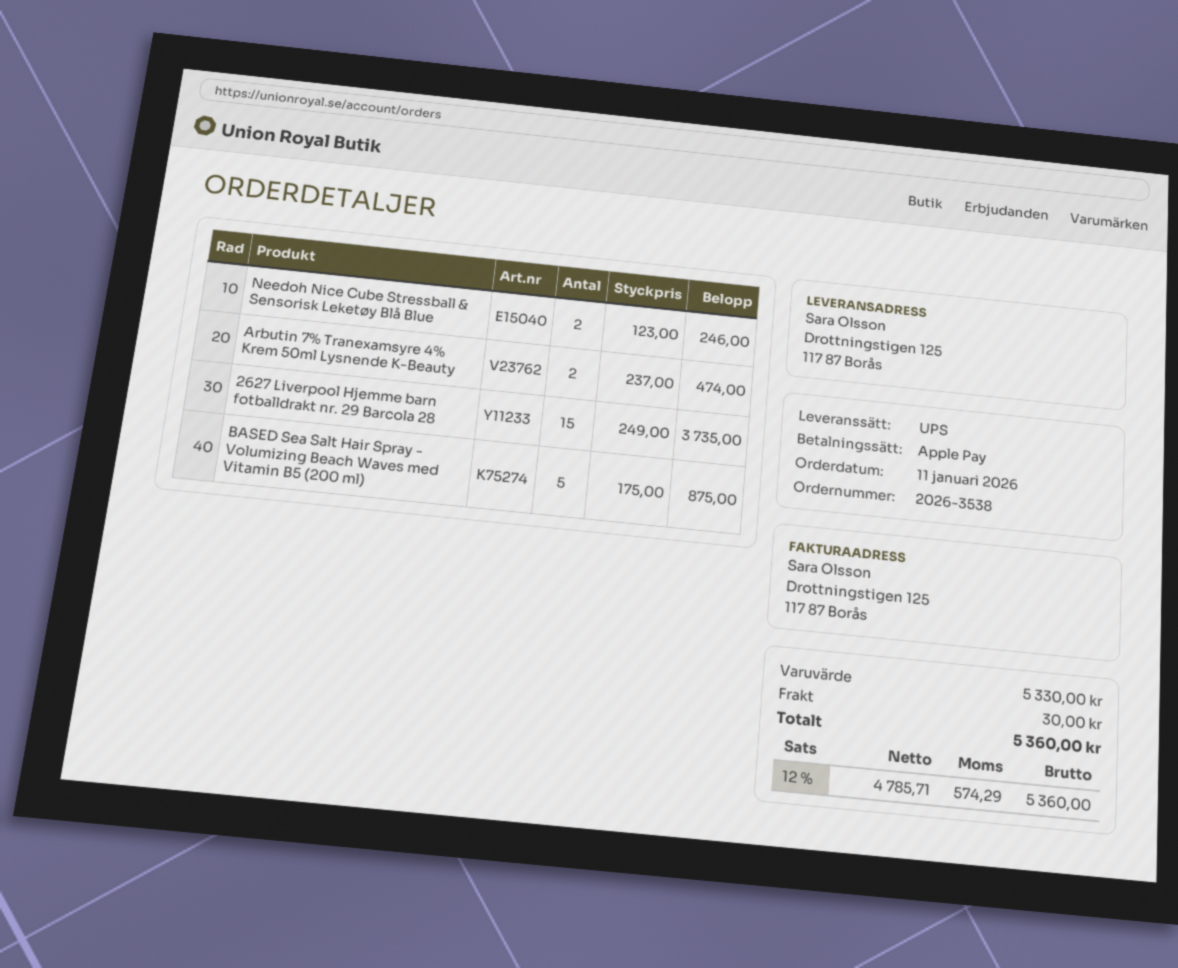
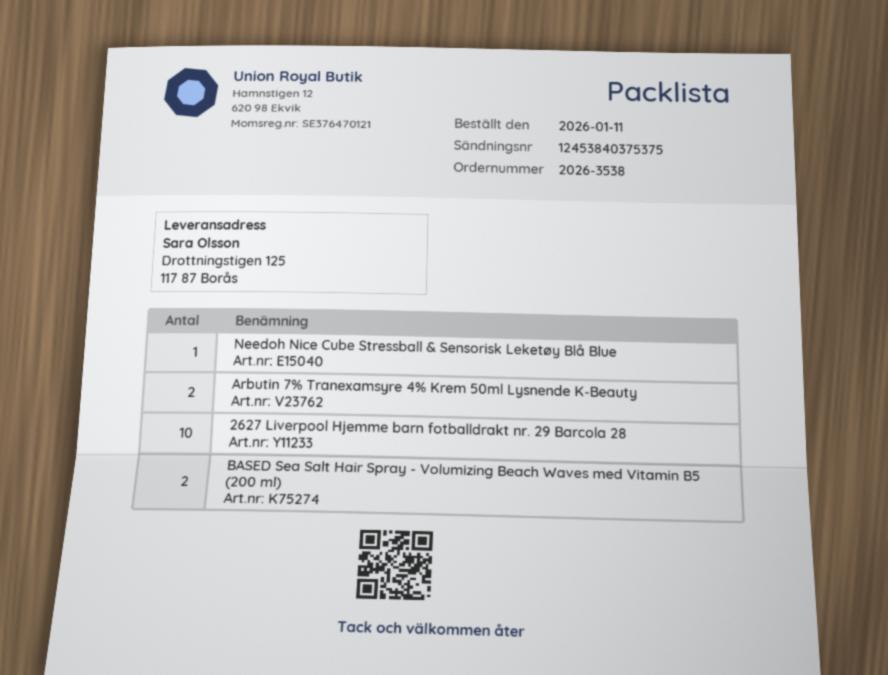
Needoh Nice Cube Stressball & Sensorisk Leketøy Blå Blue: 2 -> 1
2627 Liverpool Hjemme barn fotballdrakt nr. 29 Barcola 28: 15 -> 10
BASED Sea Salt Hair Spray - Volumizing Beach Waves med Vitamin B5 (200 ml): 5 -> 2

